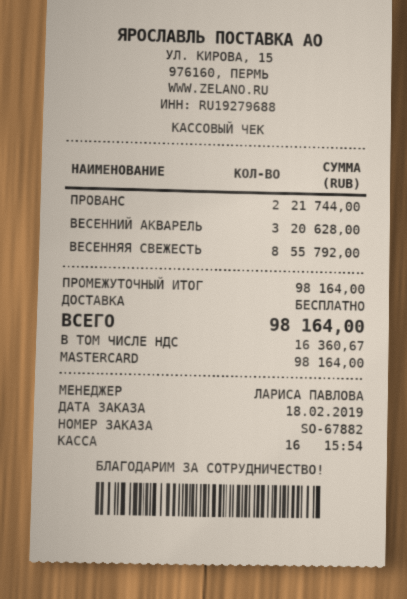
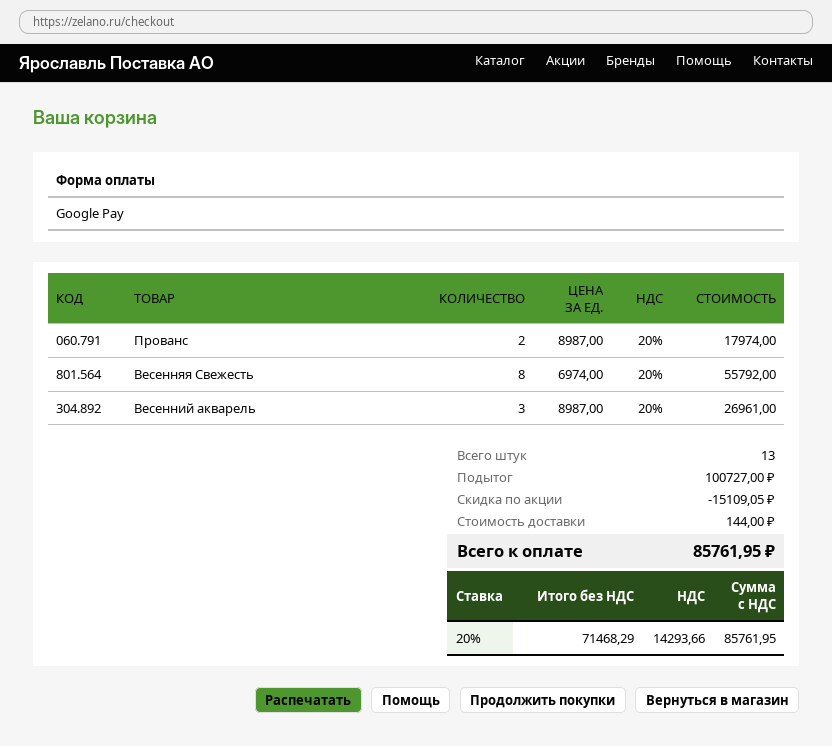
payment method: Mastercard -> Google Pay
ПРОВАНС: 2 for 21744.00 -> 2 for 17974.00
ВЕСЕННИЙ АКВАРЕЛЬ: 3 for 20628.00 -> 3 for 26961.00
subtotal: 98164.00 -> 100727.00
discount: none -> 15109.05
shipping: 0.00 -> 144.00
tax: 16360.67 -> 14293.66
total: 98164.00 -> 85761.95

